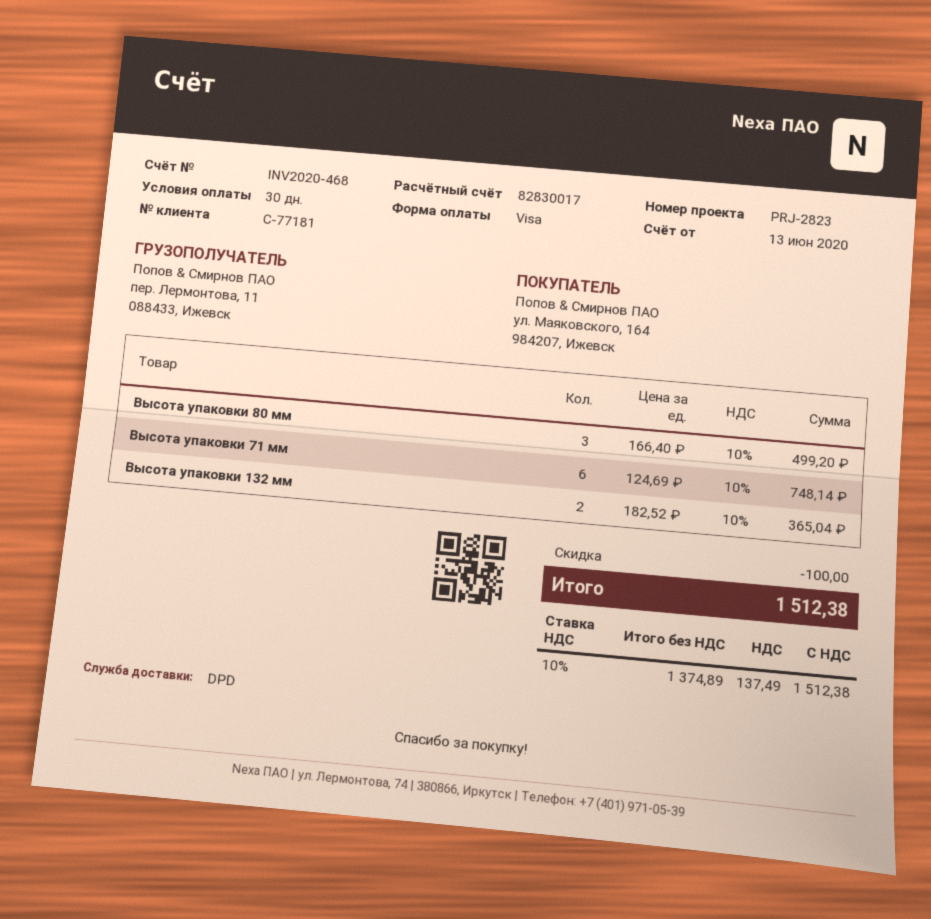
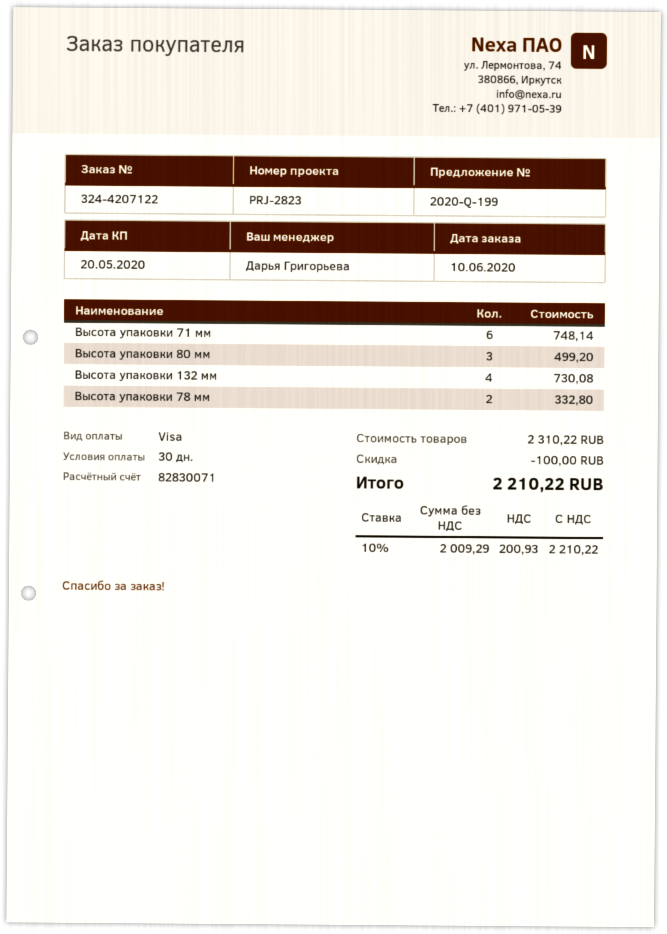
bank account: 82830017 -> 82830071
Высота упаковки 132 мм: 2 for 365.04 -> 4 for 730.08
Высота упаковки 78 мм: none -> 2 for 332.80
net: 1374.89 -> 2009.29
tax: 10% = 137.49 -> 10% = 200.93
total: 1512.38 -> 2210.22

